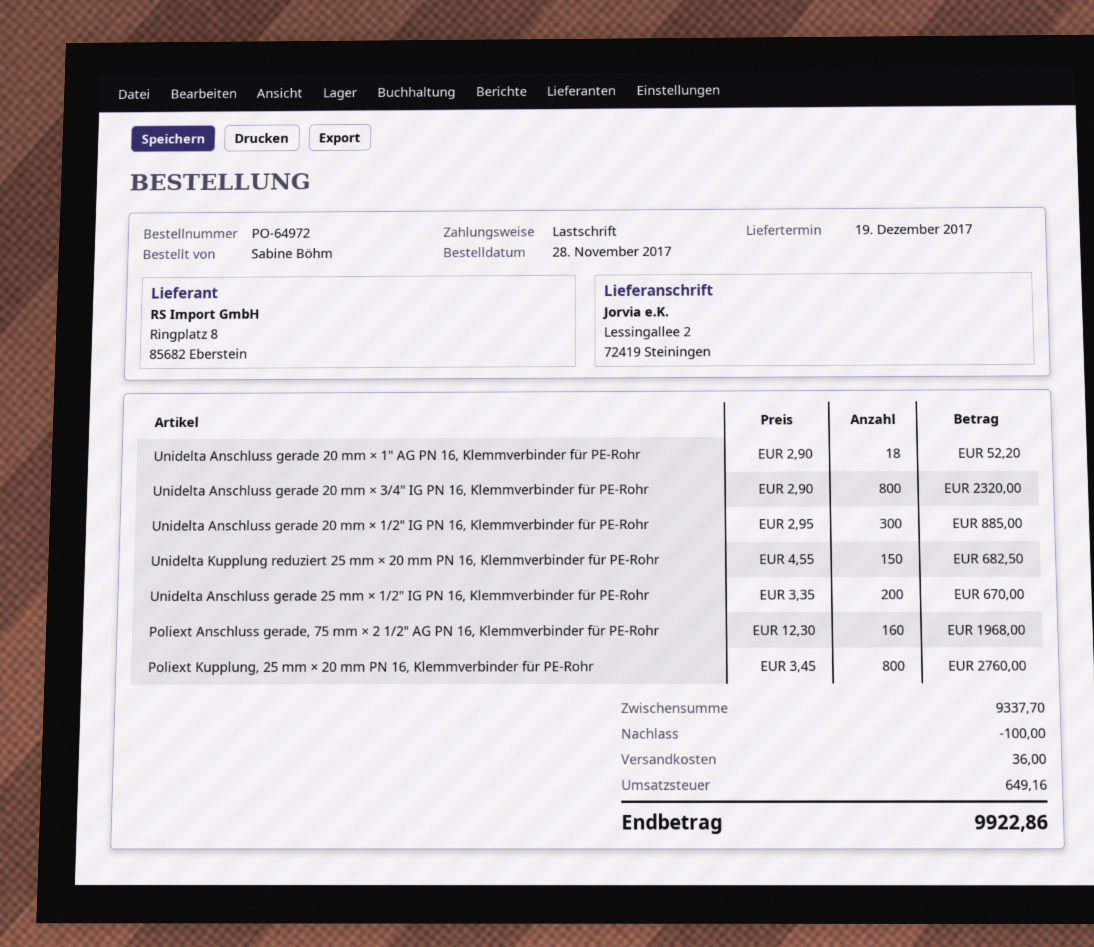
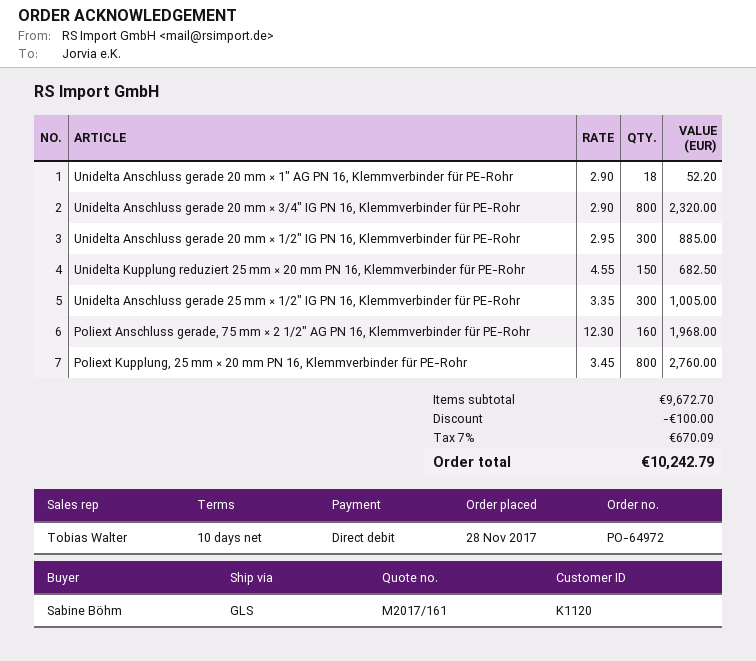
Unidelta Anschluss gerade 25 mm × 1/2" IG PN 16, Klemmverbinder für PE-Rohr: 200 x 3.35 = 670.00 -> 300 x 3.35 = 1005.00
subtotal: 9337.70 -> 9672.70
shipping: 36.00 -> none
tax: 649.16 -> 670.09
total: 9922.86 -> 10242.79

